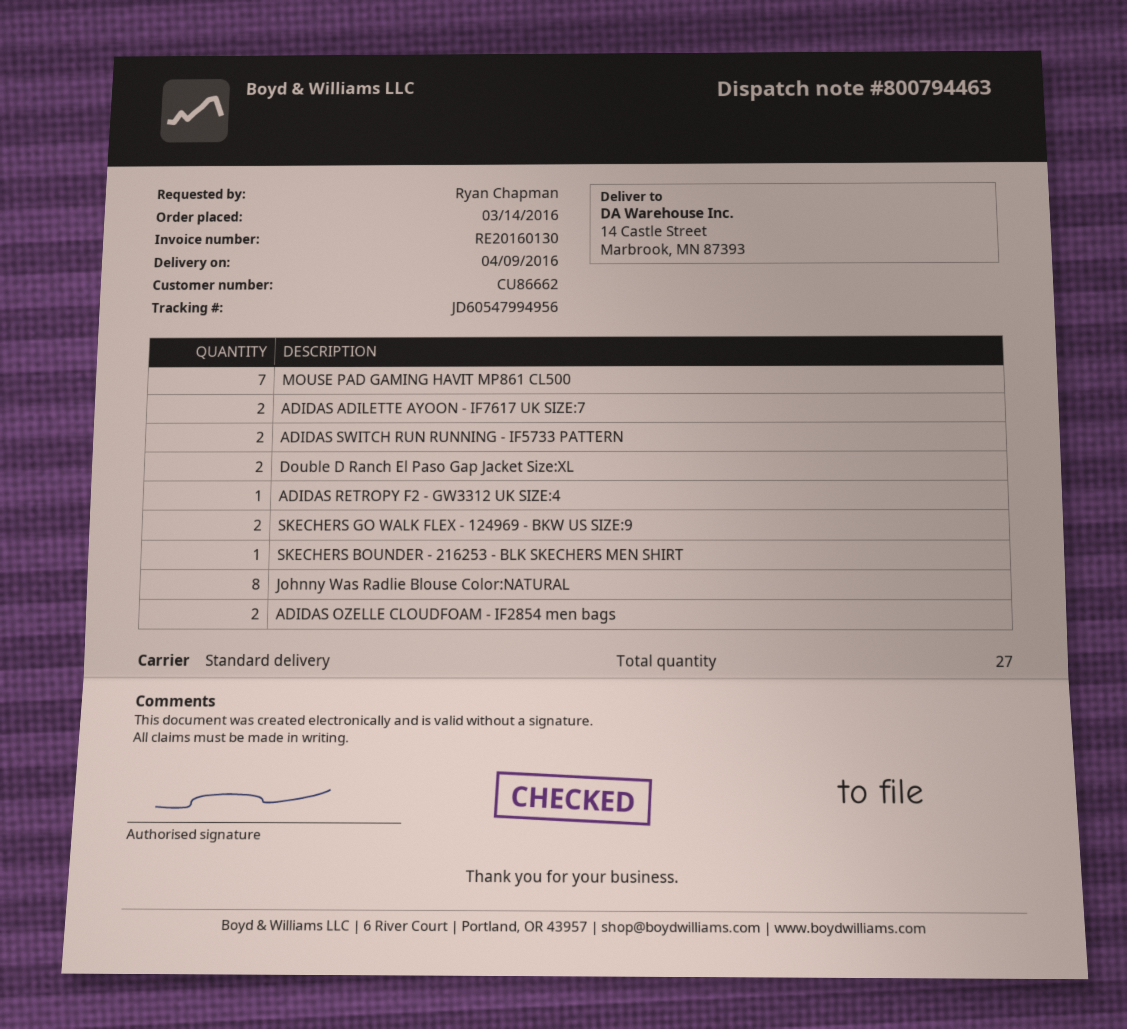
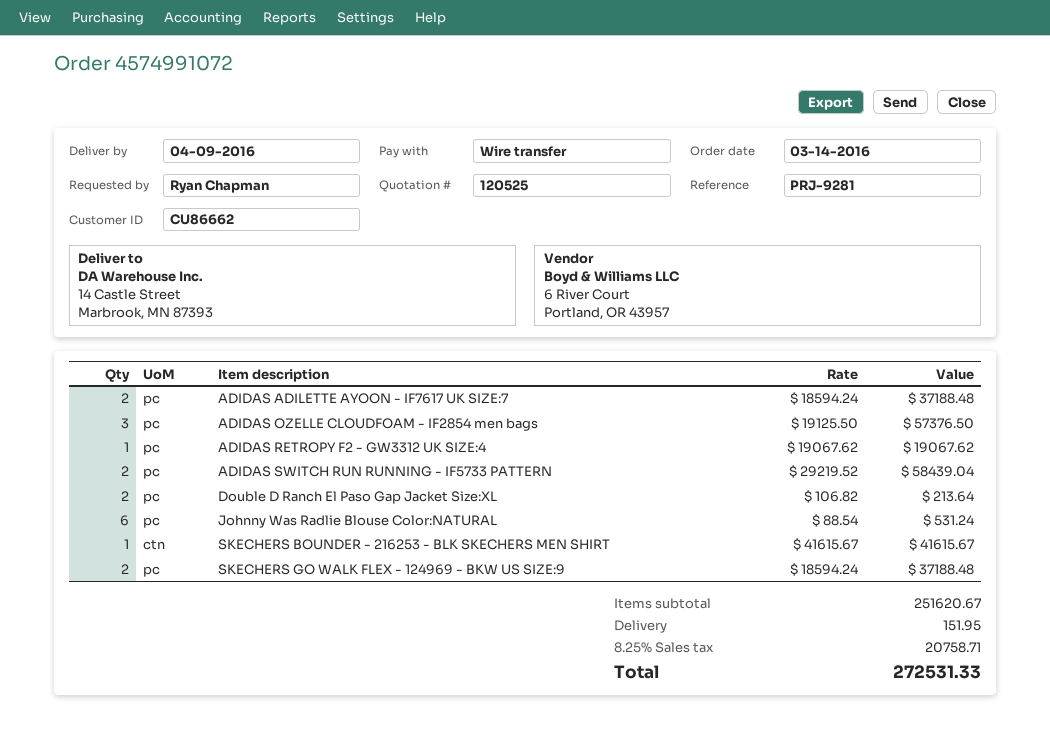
MOUSE PAD GAMING HAVIT MP861 CL500: 7 -> none
Johnny Was Radlie Blouse Color:NATURAL: 8 -> 6
ADIDAS OZELLE CLOUDFOAM - IF2854 men bags: 2 -> 3

